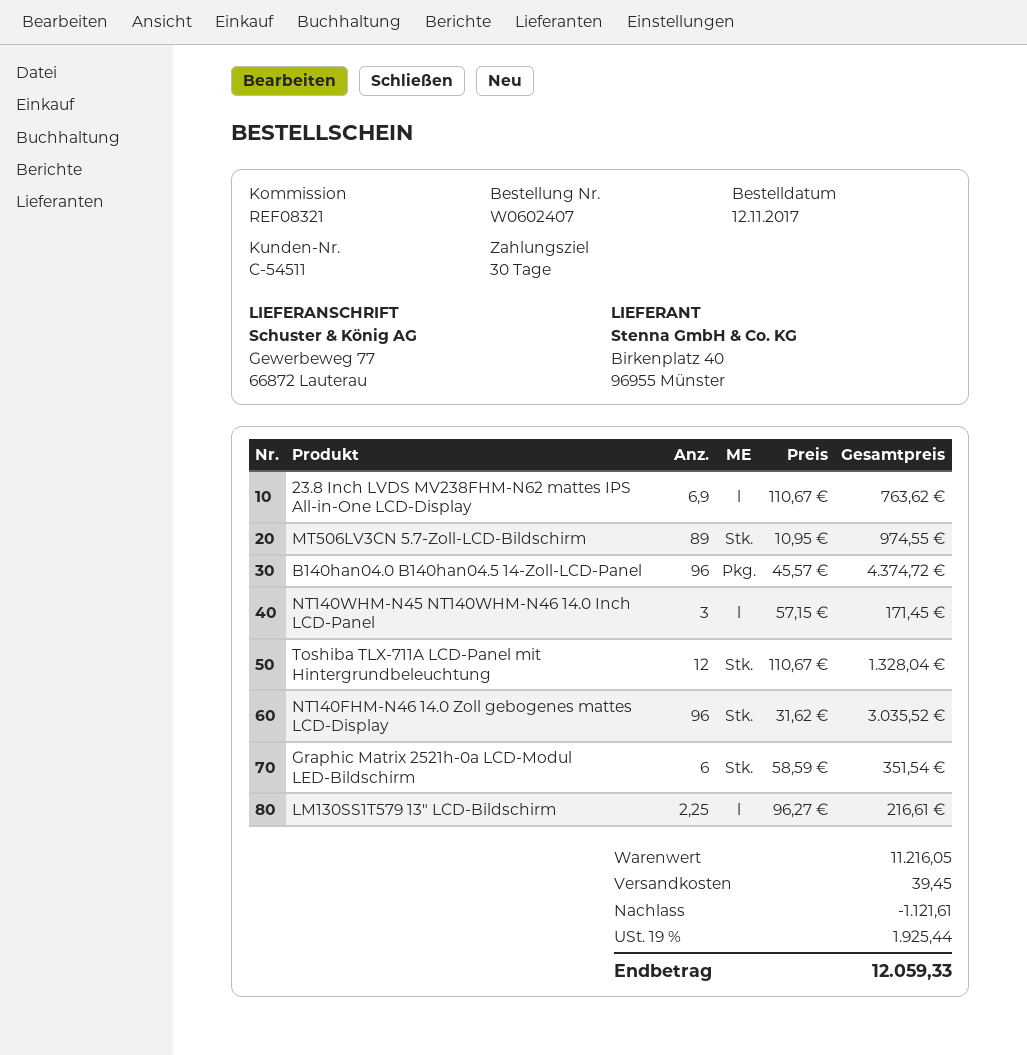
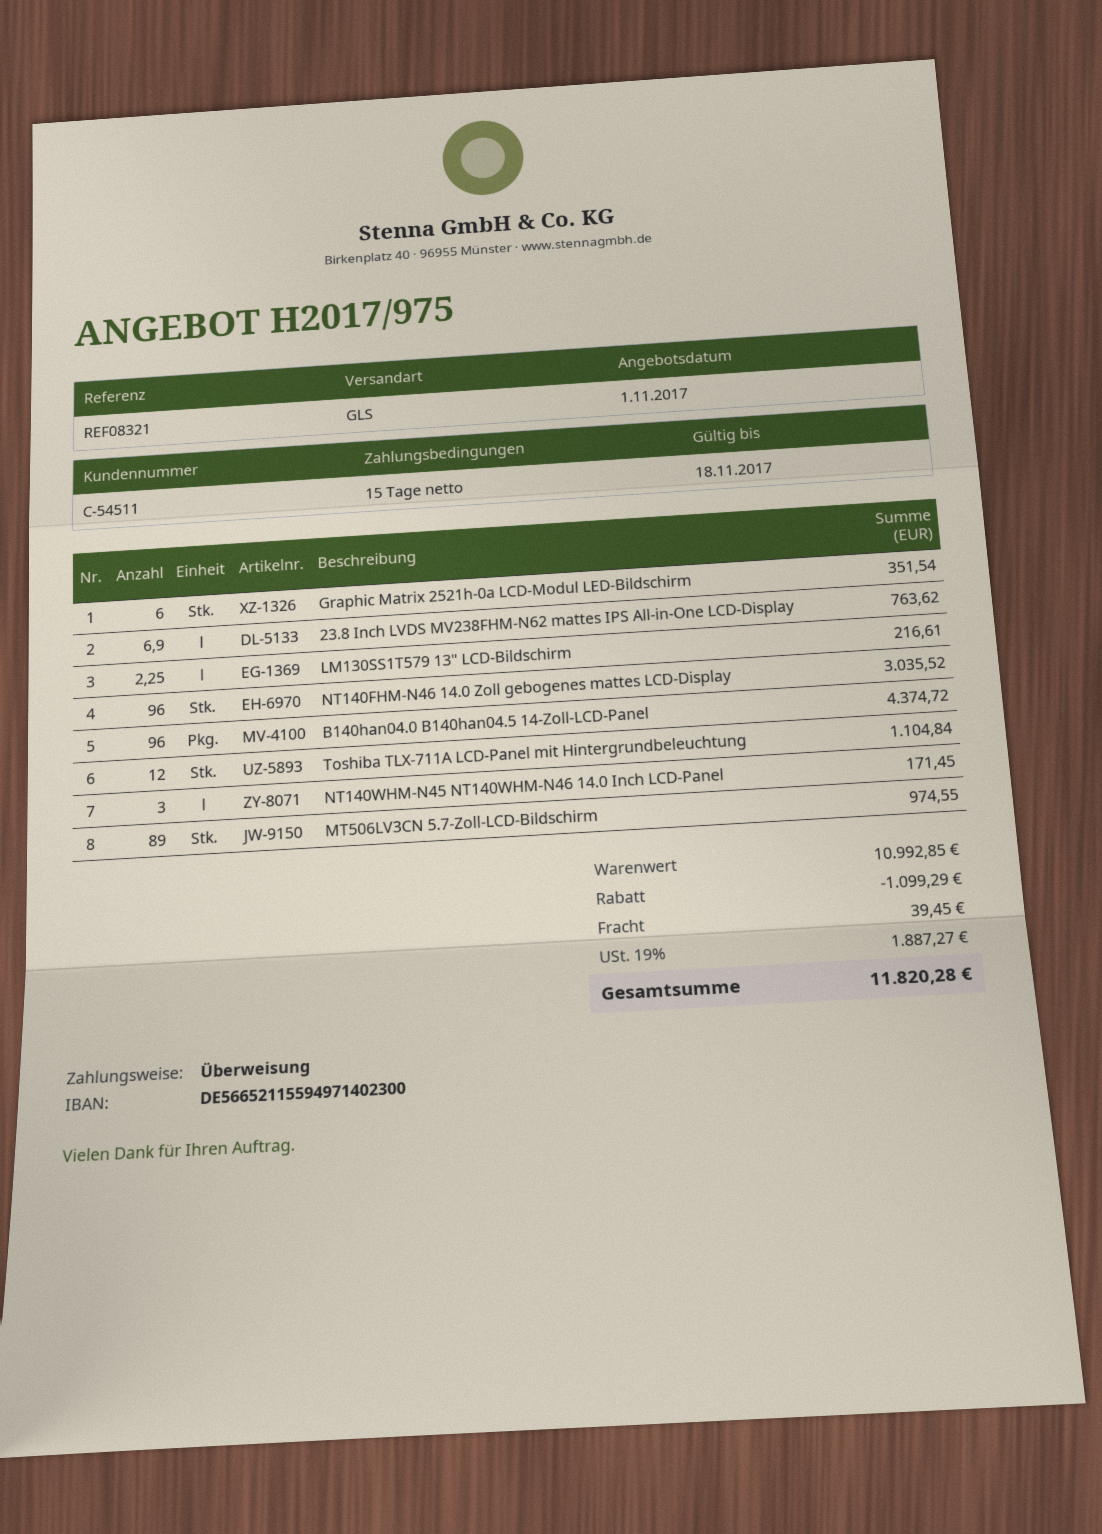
payment terms: 30 days -> 15 days
Toshiba TLX-711A LCD-Panel mit Hintergrundbeleuchtung: 12 for 1328.04 -> 12 for 1104.84
subtotal: 11216.05 -> 10992.85
discount: 1121.61 -> 1099.29
tax: 19% = 1925.44 -> 19% = 1887.27
total: 12059.33 -> 11820.28

